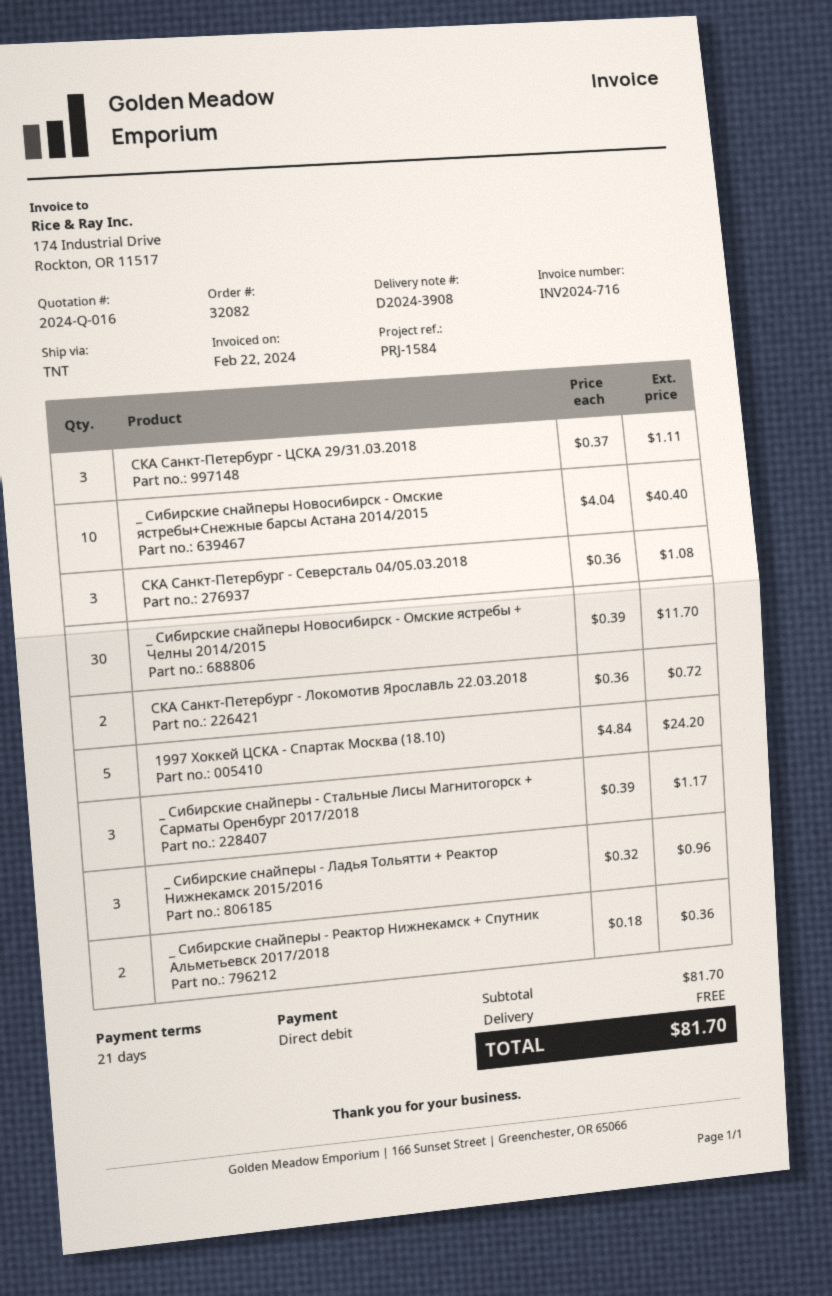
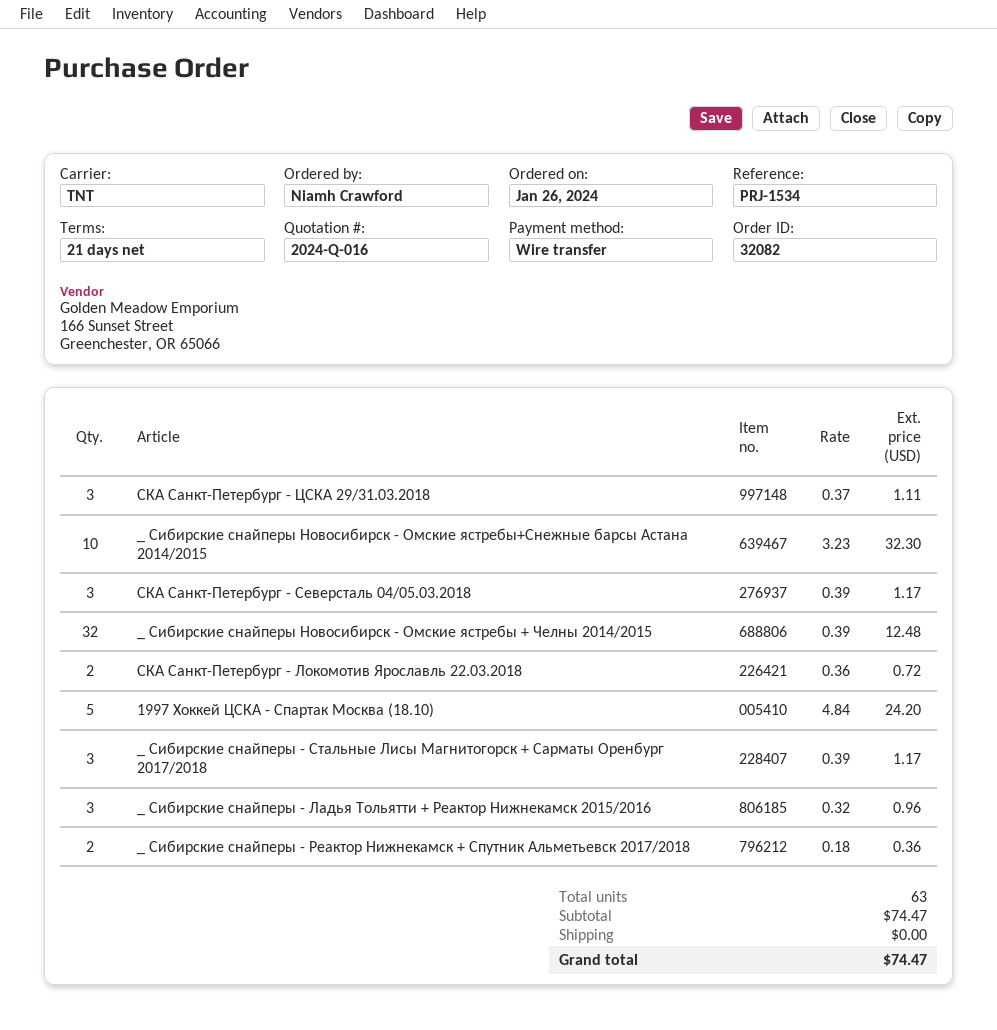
reference: PRJ-1584 -> PRJ-1534
payment method: direct debit -> bank transfer
_ Сибирские снайперы Новосибирск - Омские ястребы+Снежные барсы Астана 2014/2015: 10 x 4.04 = 40.40 -> 10 x 3.23 = 32.30
СКА Санкт-Петербург - Северсталь 04/05.03.2018: 3 x 0.36 = 1.08 -> 3 x 0.39 = 1.17
_ Сибирские снайперы Новосибирск - Омские ястребы + Челны 2014/2015: 30 x 0.39 = 11.70 -> 32 x 0.39 = 12.48
subtotal: 81.70 -> 74.47
total: 81.70 -> 74.47

